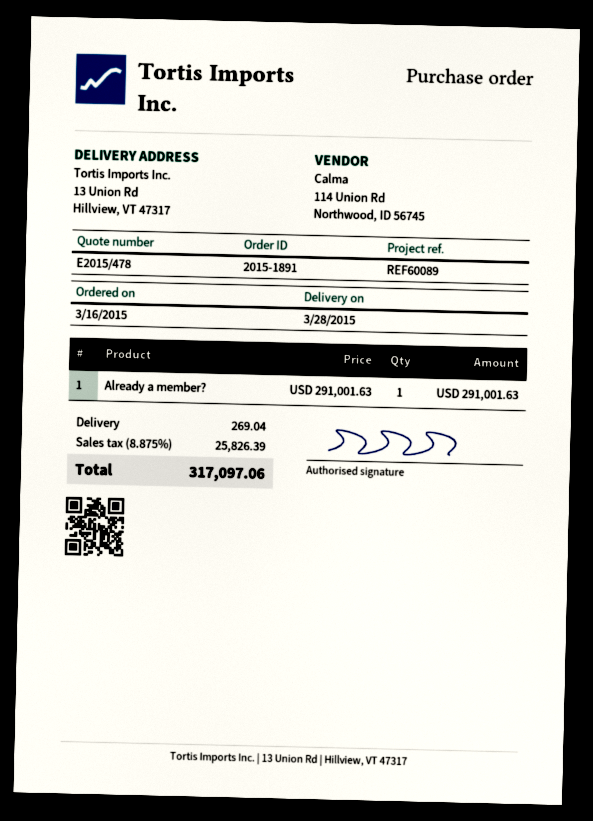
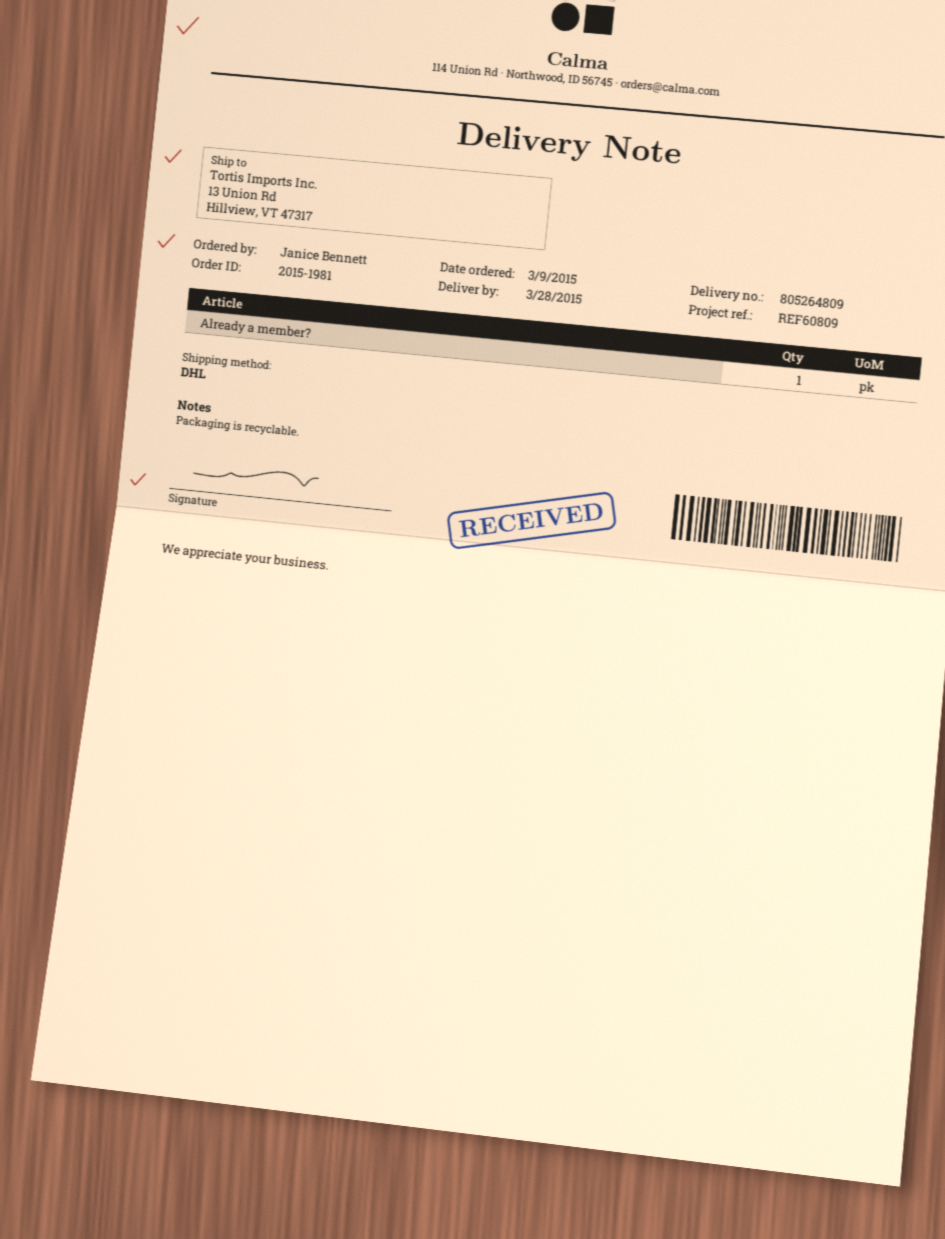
order number: 2015-1891 -> 2015-1981
order date: 2015-03-16 -> 2015-03-09
reference: REF60089 -> REF60809

